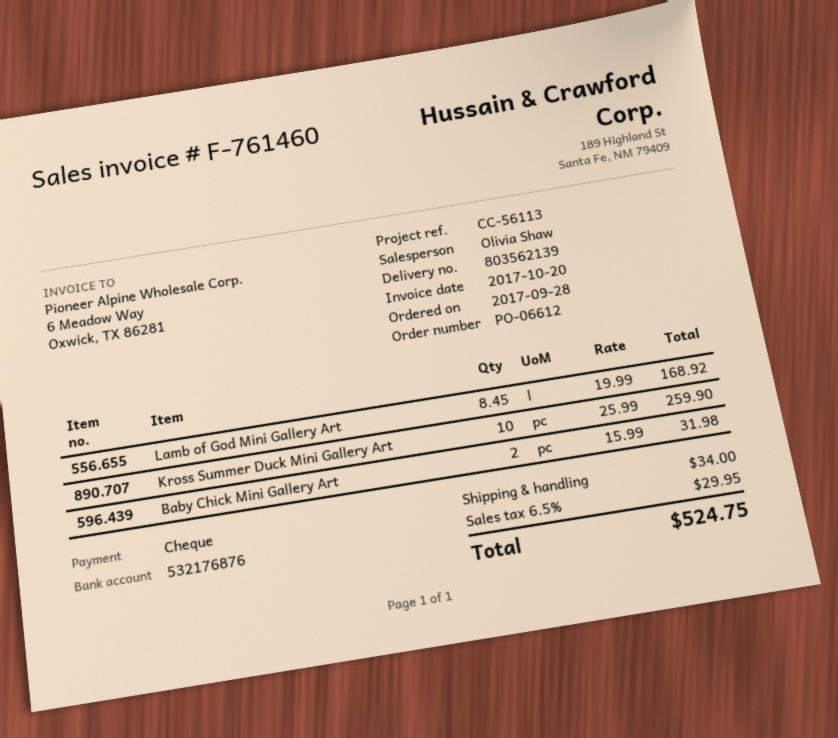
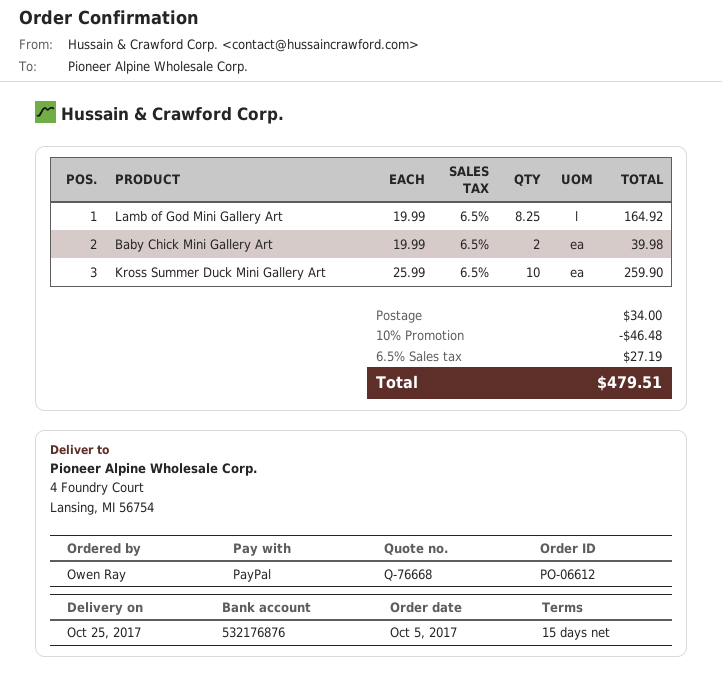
order date: 2017-09-28 -> 2017-10-05
payment method: cheque -> PayPal
Lamb of God Mini Gallery Art: 8.45 x 19.99 = 168.92 -> 8.25 x 19.99 = 164.92
Baby Chick Mini Gallery Art: 2 x 15.99 = 31.98 -> 2 x 19.99 = 39.98
discount: none -> 10% = 46.48
tax: 6.5% = 29.95 -> 6.5% = 27.19
total: 524.75 -> 479.51

